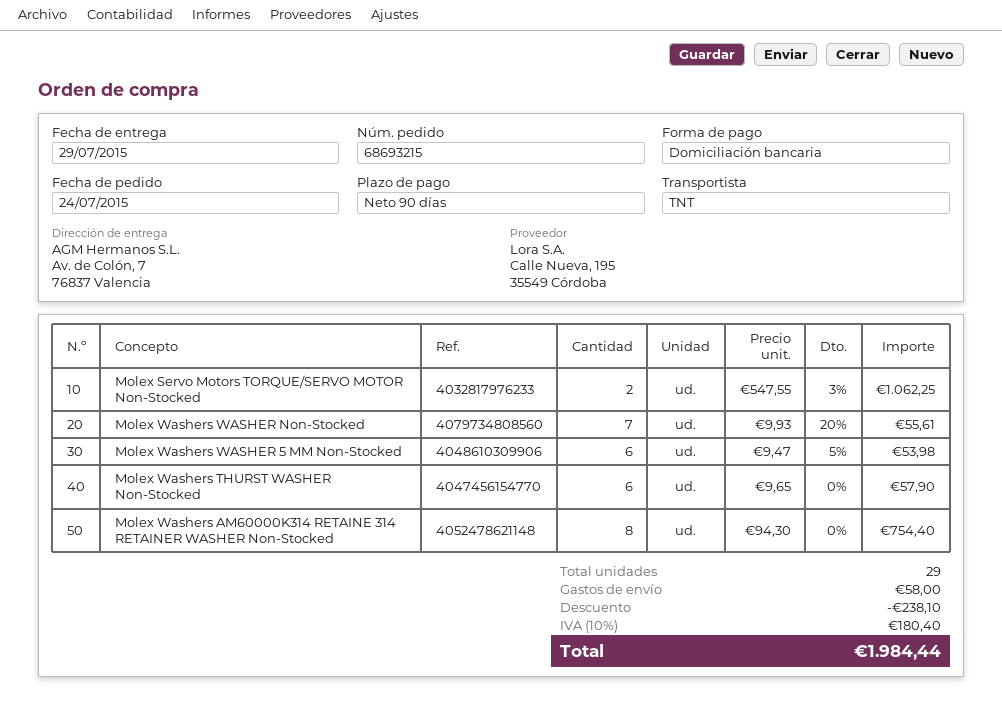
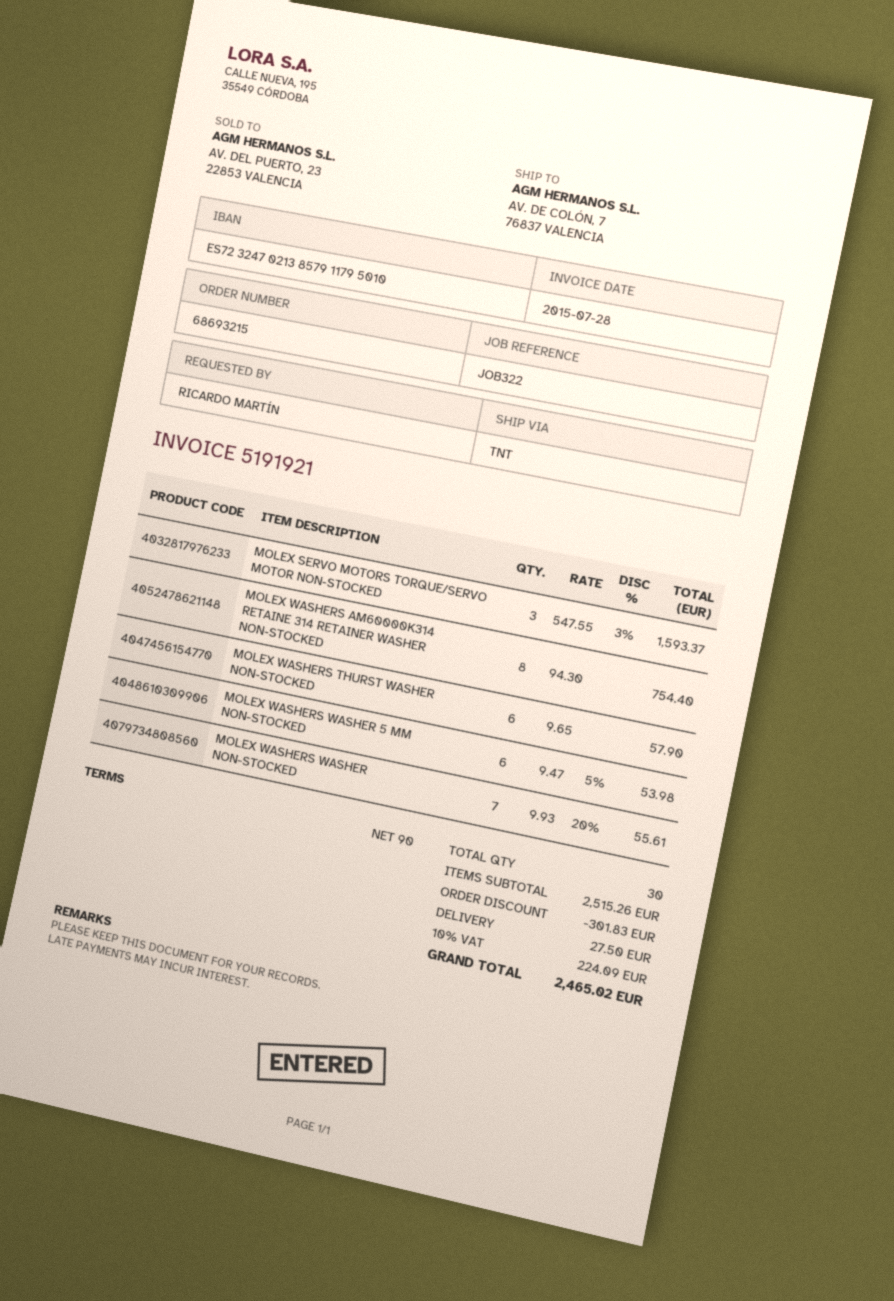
Molex Servo Motors TORQUE/SERVO MOTOR Non-Stocked: 2 x 547.55 - 3% = 1062.25 -> 3 x 547.55 - 3% = 1593.37
total quantity: 29 -> 30
discount: 238.10 -> 301.83
shipping: 58.00 -> 27.50
tax: 10% = 180.40 -> 10% = 224.09
total: 1984.44 -> 2465.02

